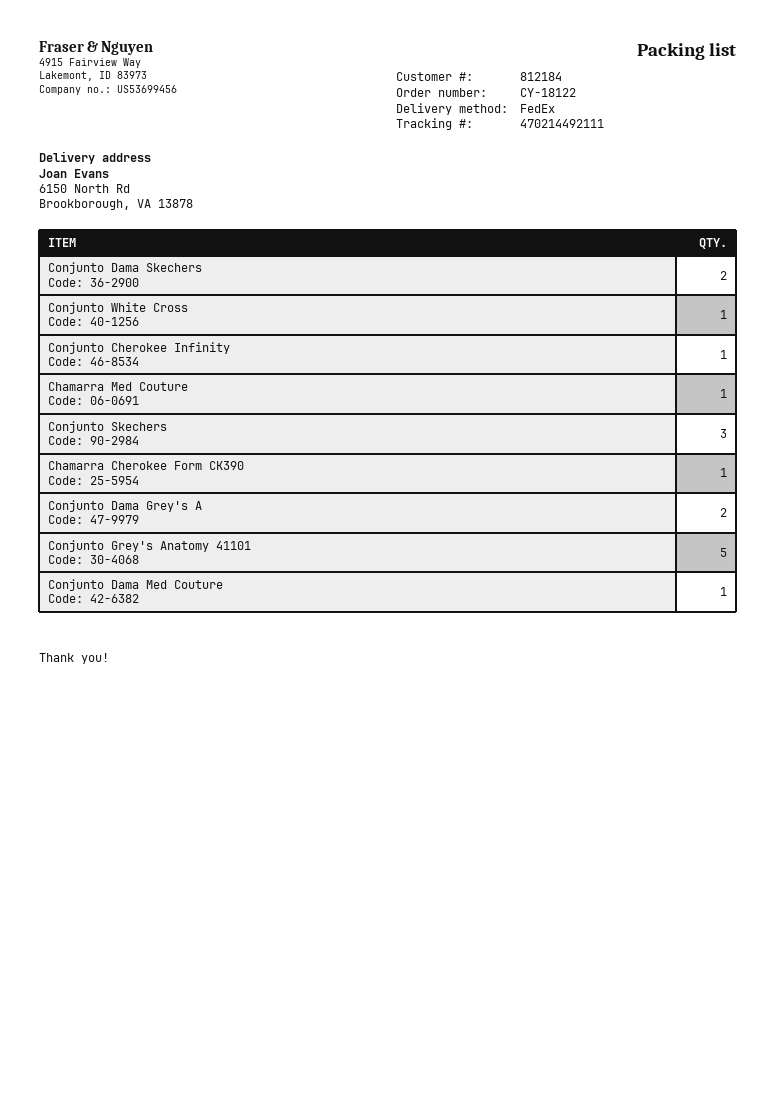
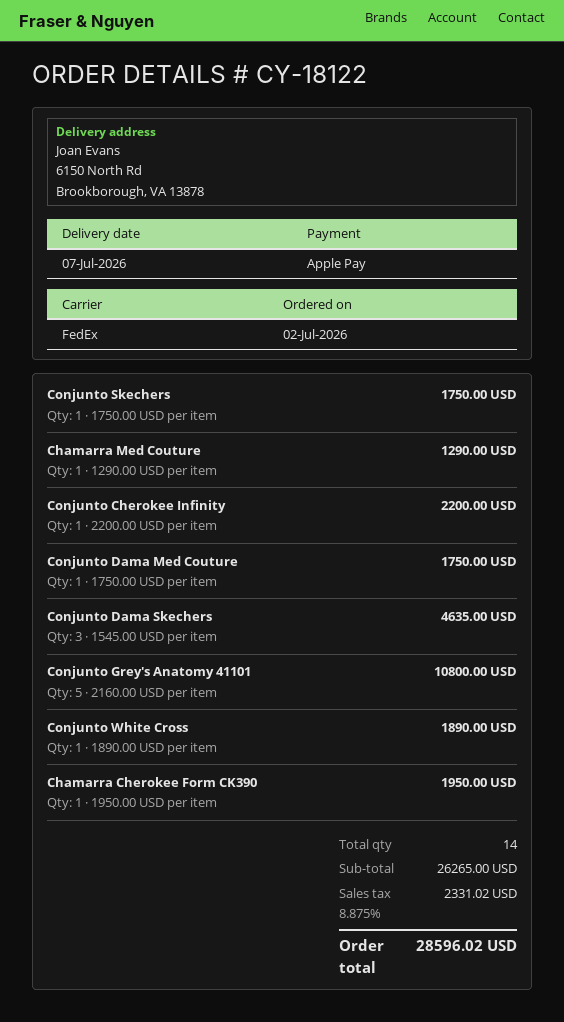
Conjunto Dama Skechers: 2 -> 3
Conjunto Skechers: 3 -> 1
Conjunto Dama Grey's A: 2 -> none

